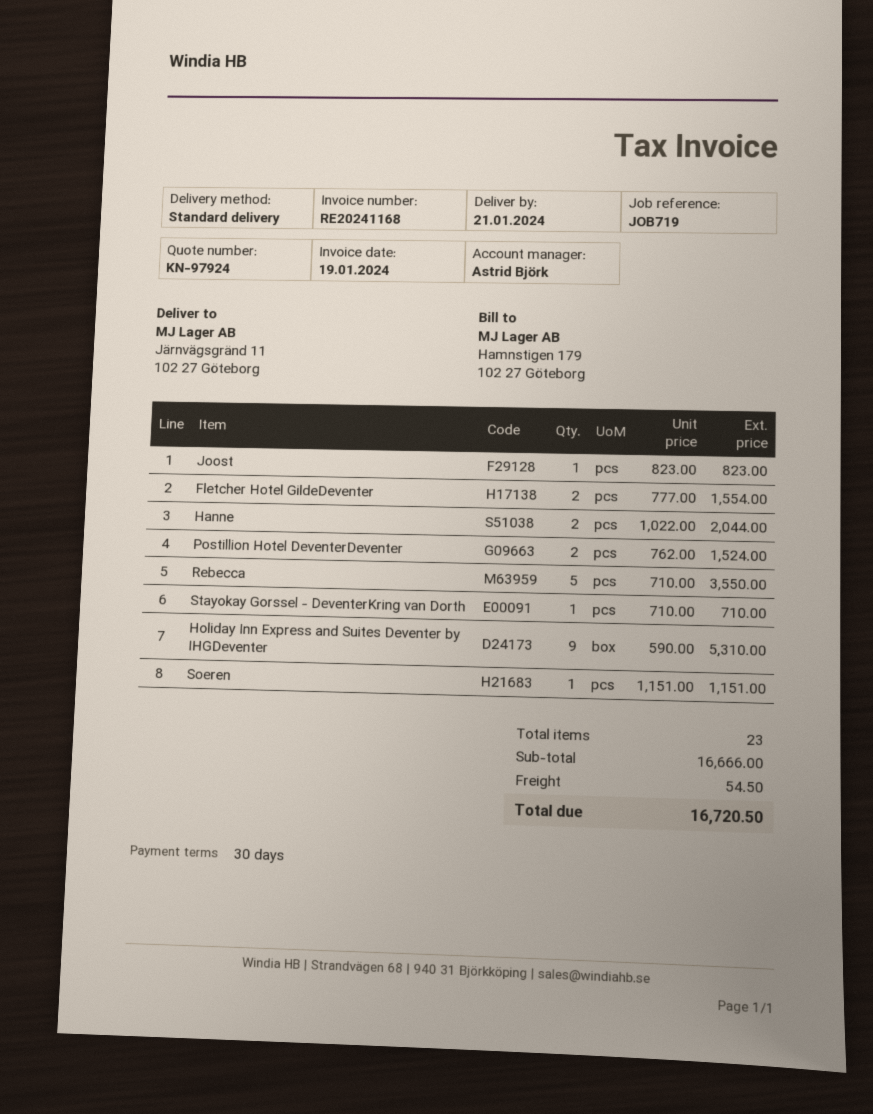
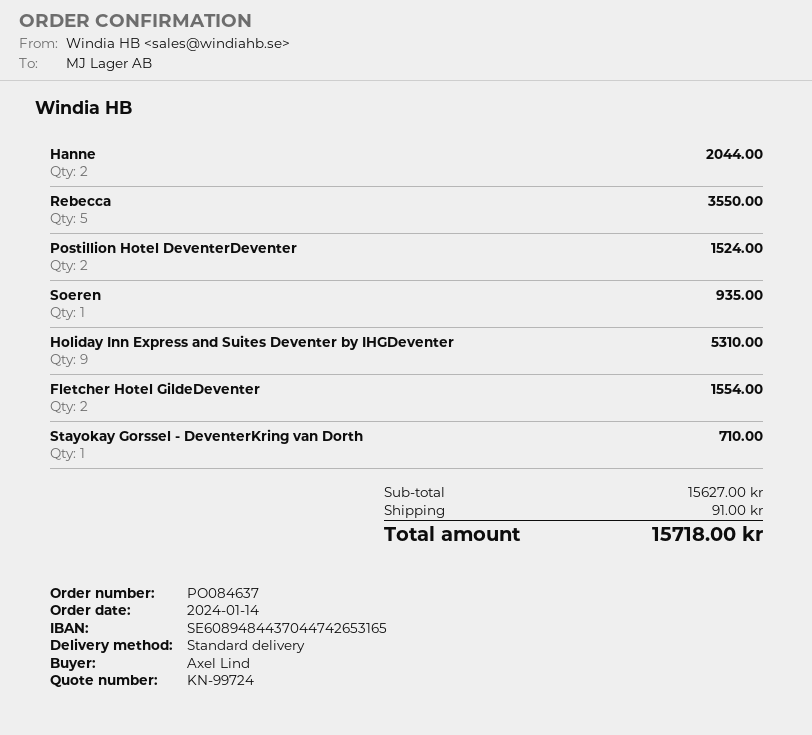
quote number: KN-97924 -> KN-99724
Joost: 1 for 823.00 -> none
Soeren: 1 for 1151.00 -> 1 for 935.00
subtotal: 16666.00 -> 15627.00
shipping: 54.50 -> 91.00
total: 16720.50 -> 15718.00

